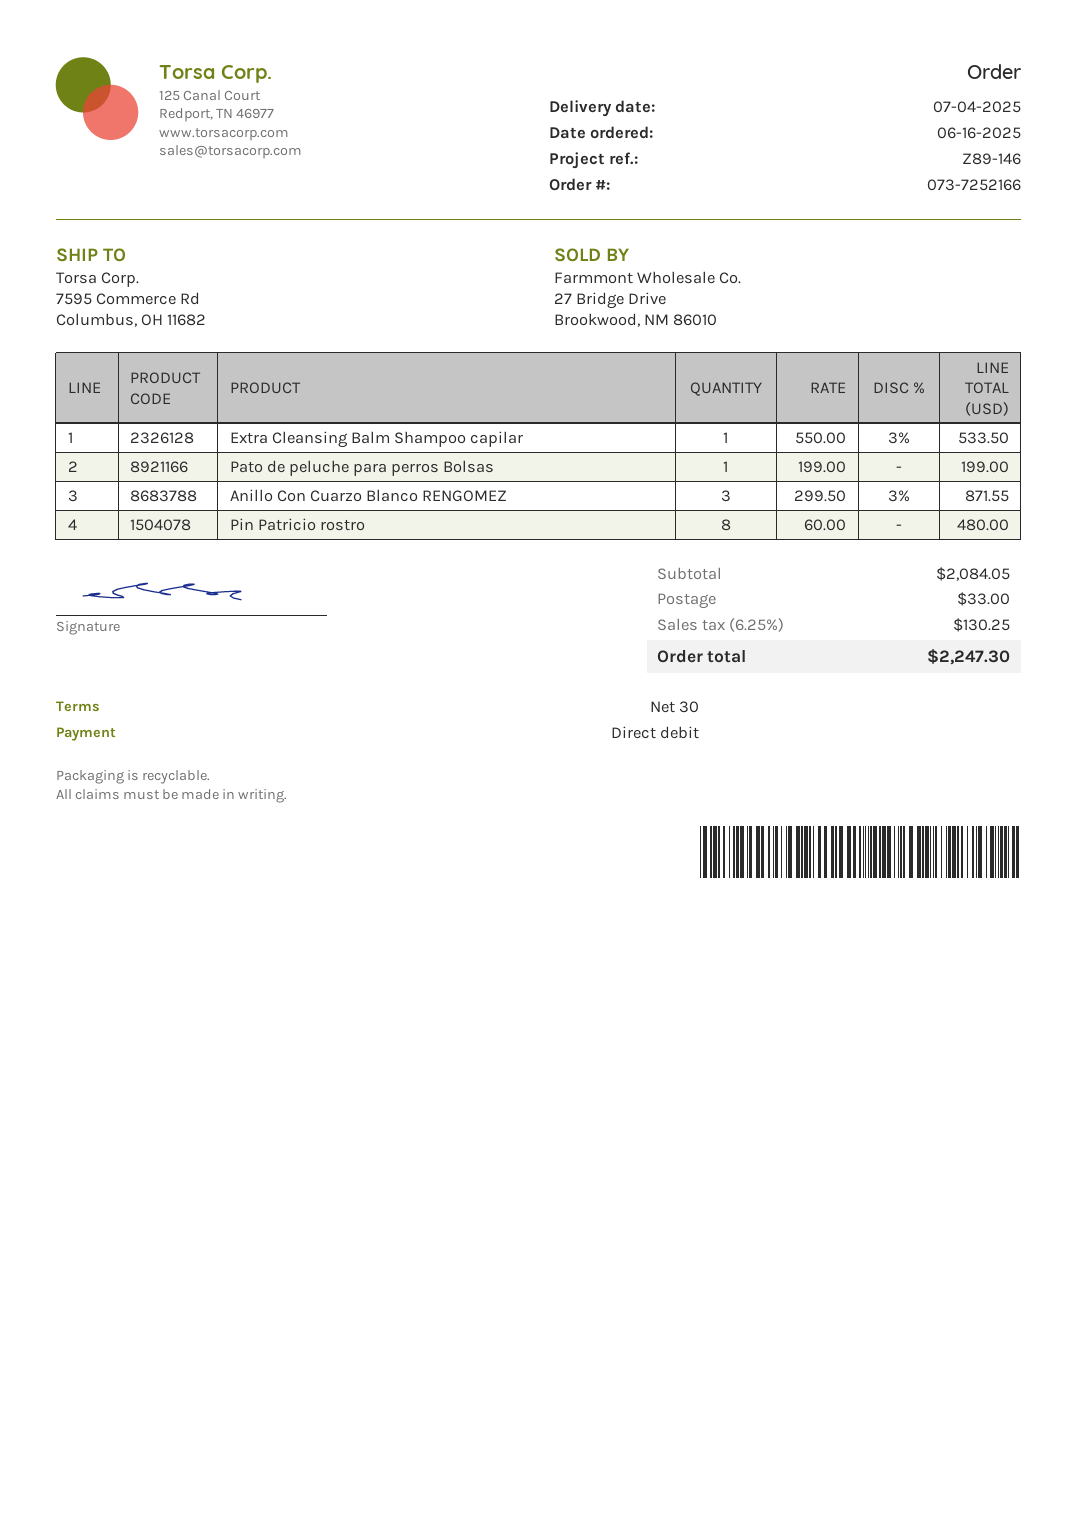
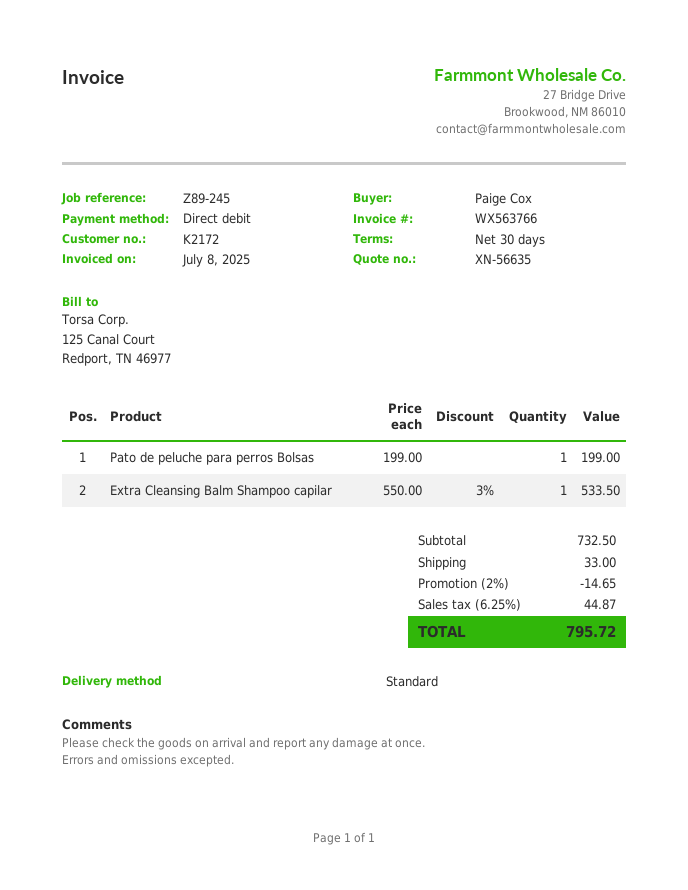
reference: Z89-146 -> Z89-245
Anillo Con Cuarzo Blanco RENGOMEZ: 3 x 299.50 - 3% = 871.55 -> none
Pin Patricio rostro: 8 x 60.00 = 480.00 -> none
subtotal: 2084.05 -> 732.50
discount: none -> 2% = 14.65
tax: 6.25% = 130.25 -> 6.25% = 44.87
total: 2247.30 -> 795.72

